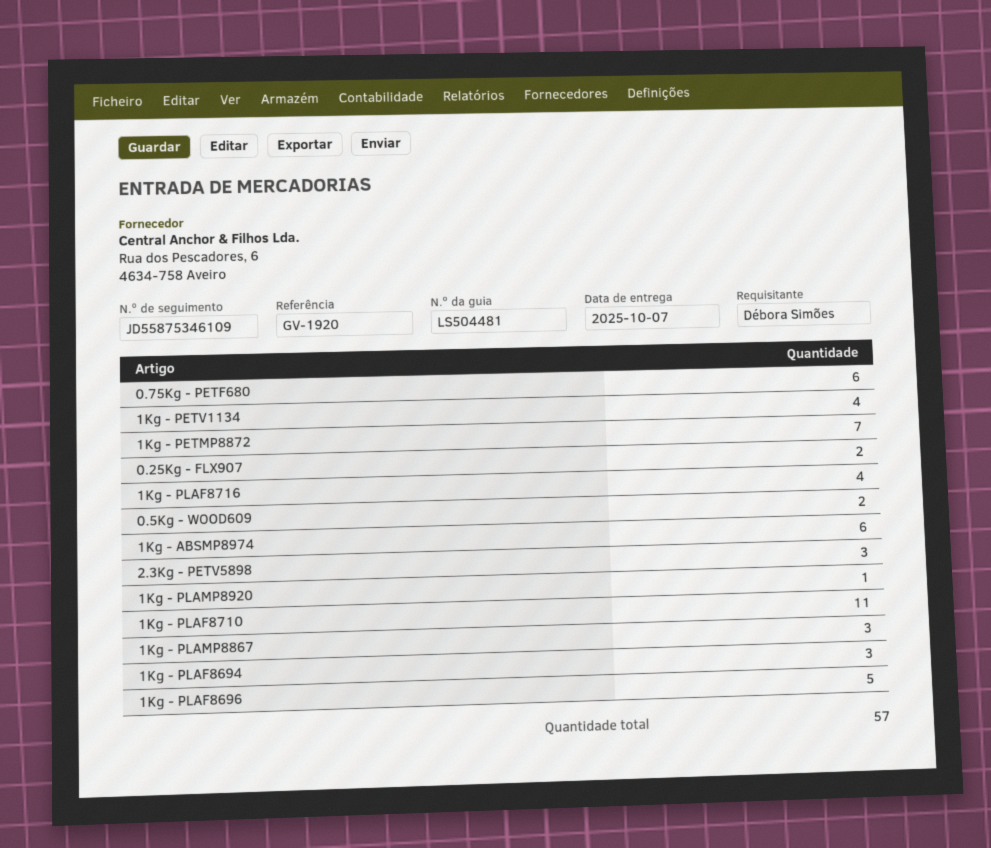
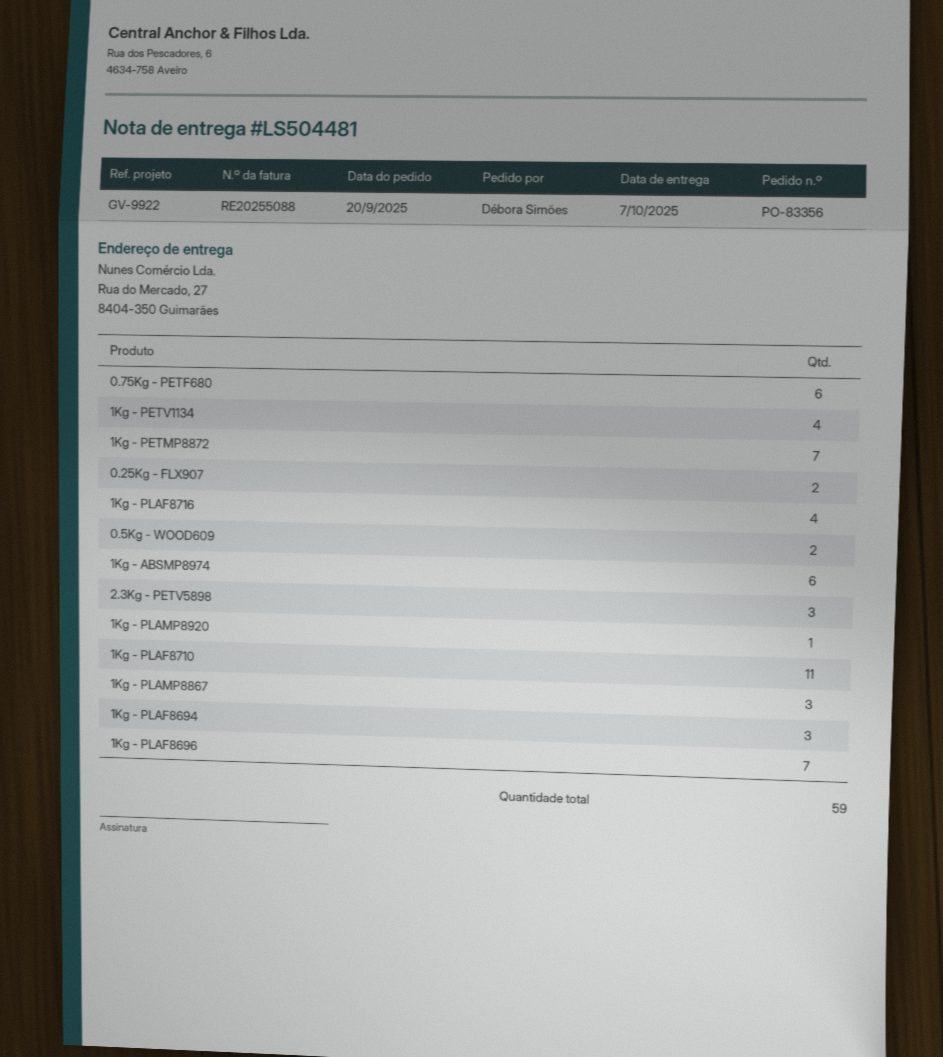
reference: GV-1920 -> GV-9922
1Kg - PLAF8696: 5 -> 7
total quantity: 57 -> 59

